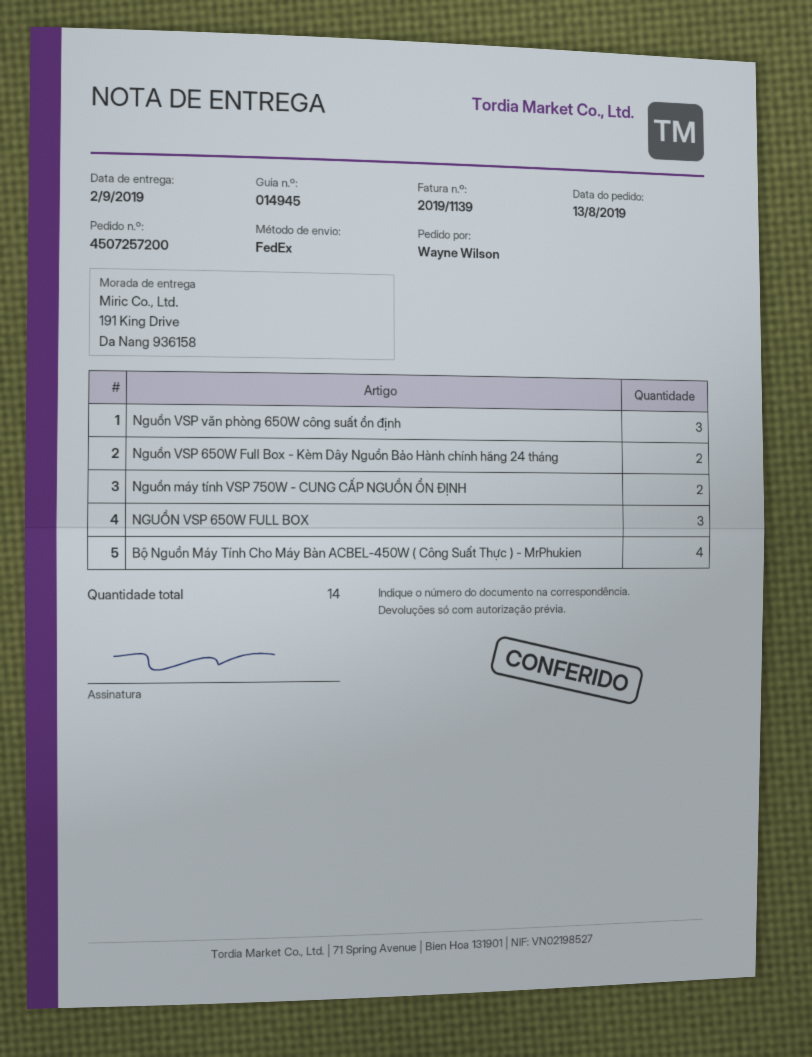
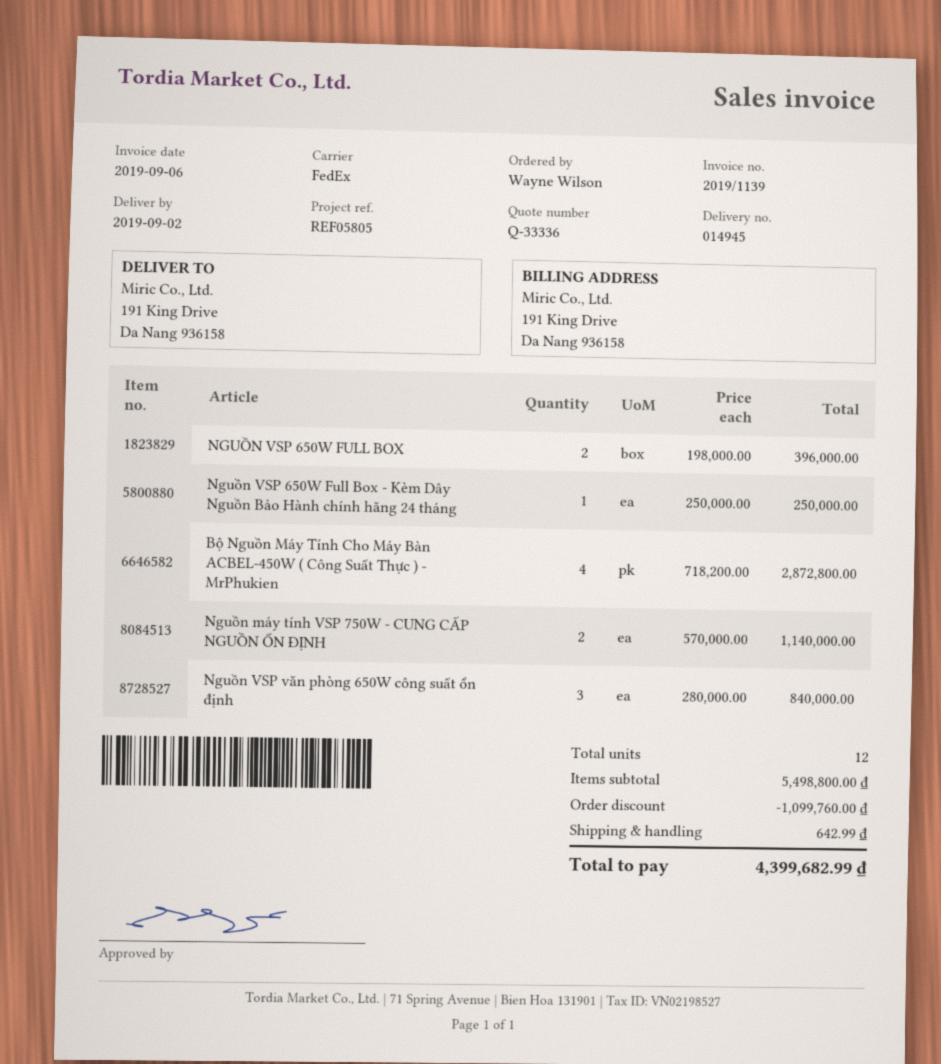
Nguồn VSP 650W Full Box - Kèm Dây Nguồn Bảo Hành chính hãng 24 tháng: 2 -> 1
NGUỒN VSP 650W FULL BOX: 3 -> 2
total quantity: 14 -> 12

